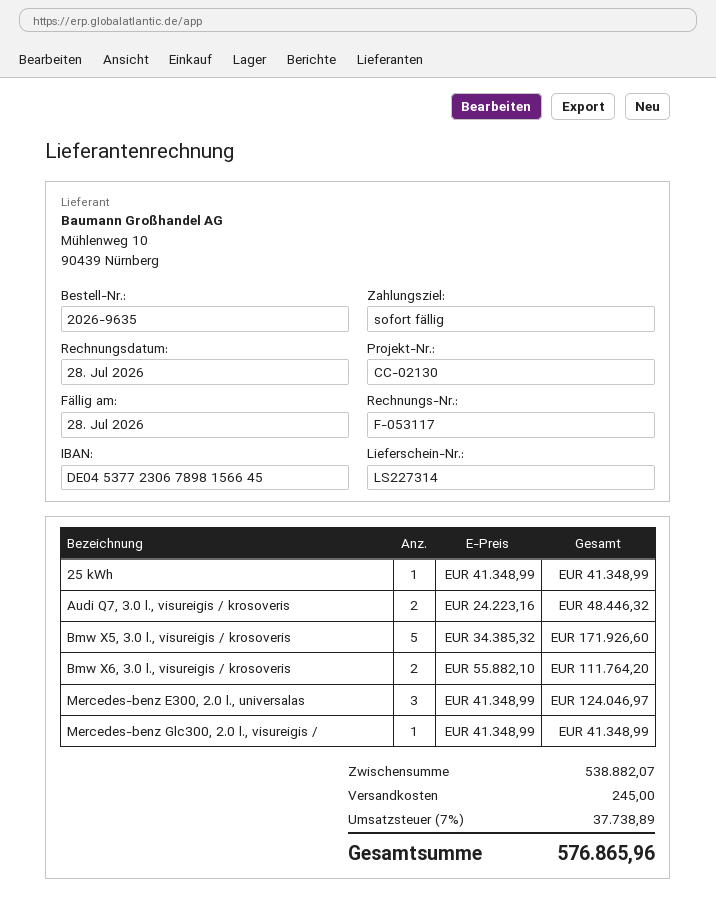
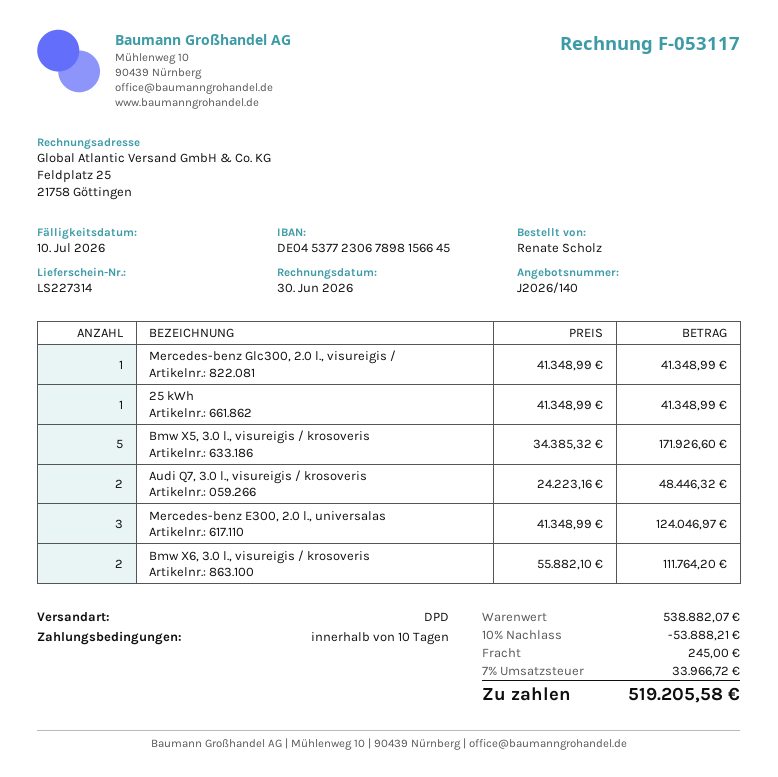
invoice date: 2026-07-28 -> 2026-06-30
payment terms: on receipt -> 10 days
due date: 2026-07-28 -> 2026-07-10
discount: none -> 10% = 53888.21
tax: 7% = 37738.89 -> 7% = 33966.72
total: 576865.96 -> 519205.58

